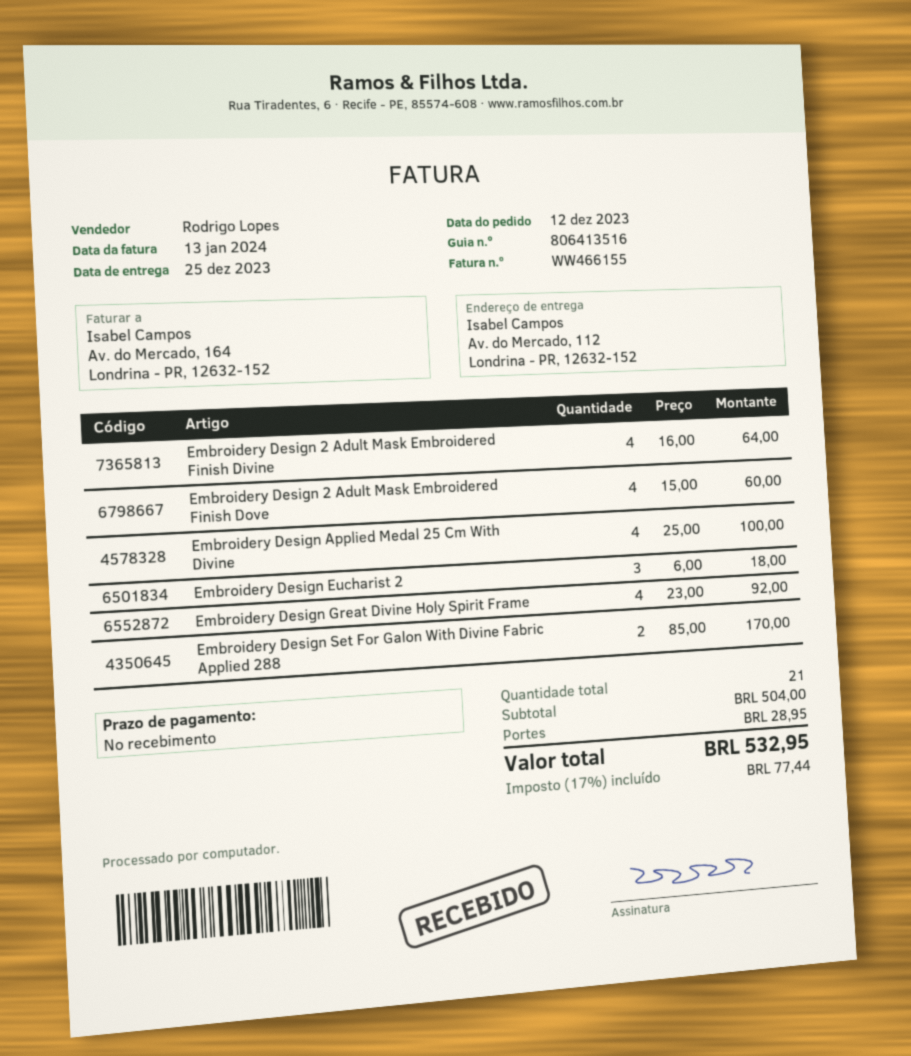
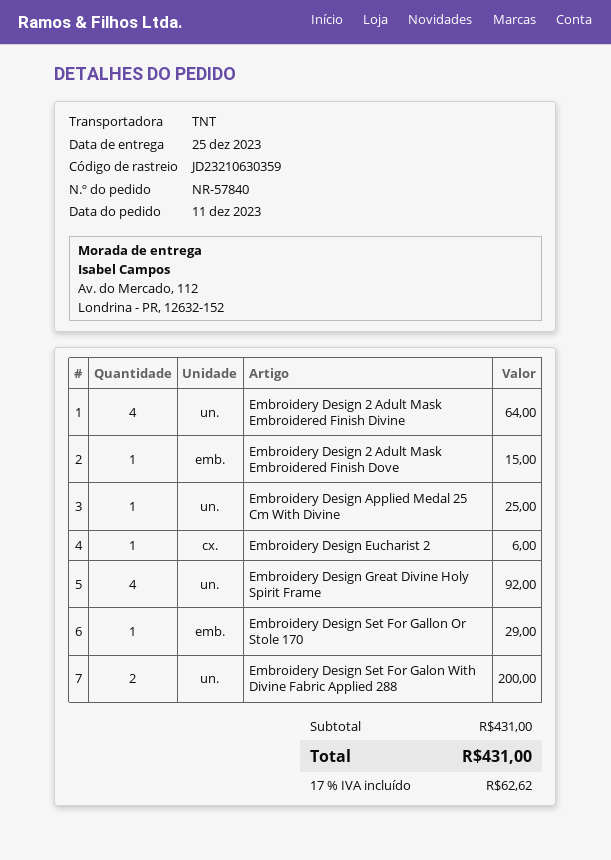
order date: 2023-12-12 -> 2023-12-11
Embroidery Design 2 Adult Mask Embroidered Finish Dove: 4 for 60.00 -> 1 for 15.00
Embroidery Design Applied Medal 25 Cm With Divine: 4 for 100.00 -> 1 for 25.00
Embroidery Design Eucharist 2: 3 for 18.00 -> 1 for 6.00
Embroidery Design Set For Galon With Divine Fabric Applied 288: 2 for 170.00 -> 2 for 200.00
Embroidery Design Set For Gallon Or Stole 170: none -> 1 for 29.00
subtotal: 504.00 -> 431.00
shipping: 28.95 -> none
tax: 17% = 77.44 -> 17% = 62.62
total: 532.95 -> 431.00

